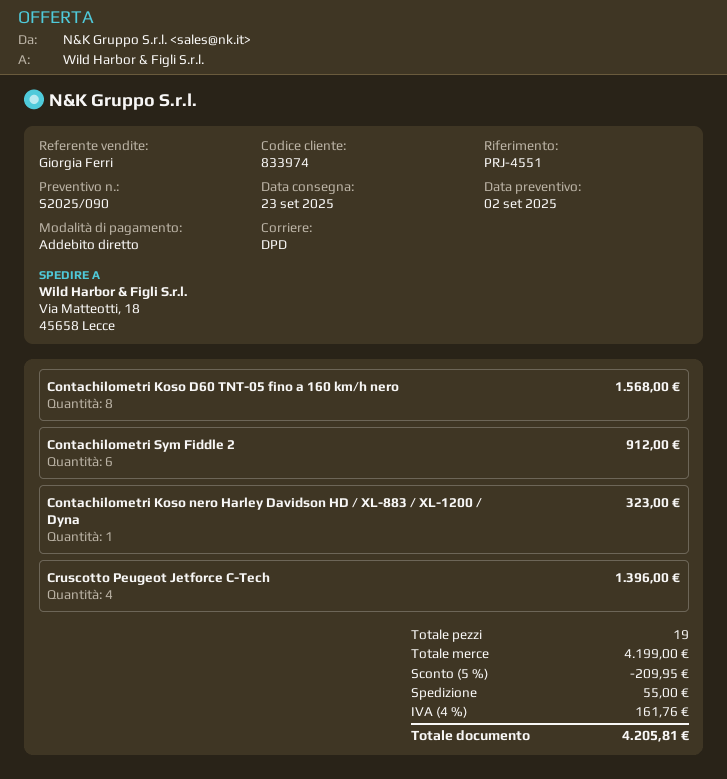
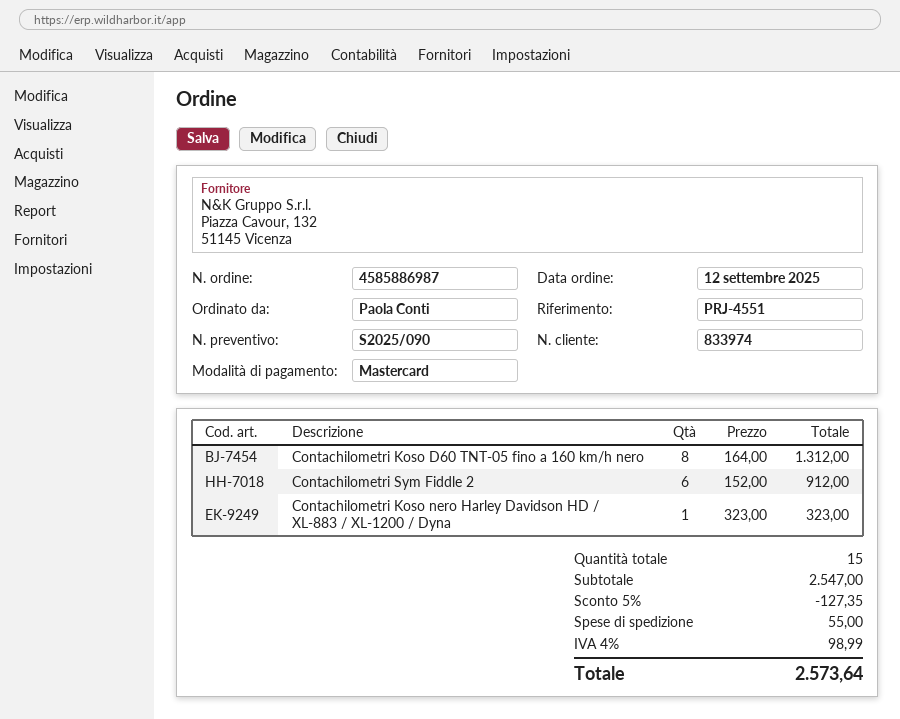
payment method: direct debit -> Mastercard
Contachilometri Koso D60 TNT-05 fino a 160 km/h nero: 8 for 1568.00 -> 8 for 1312.00
Cruscotto Peugeot Jetforce C-Tech: 4 for 1396.00 -> none
total quantity: 19 -> 15
subtotal: 4199.00 -> 2547.00
discount: 5% = 209.95 -> 5% = 127.35
tax: 4% = 161.76 -> 4% = 98.99
total: 4205.81 -> 2573.64

